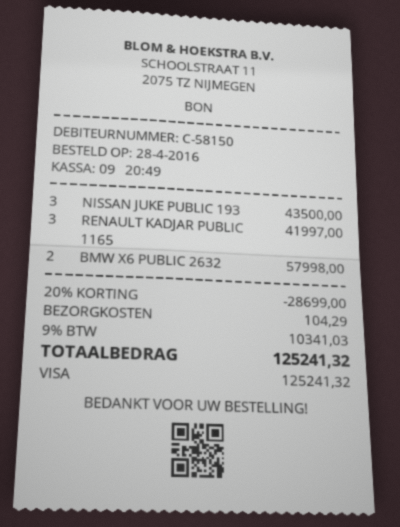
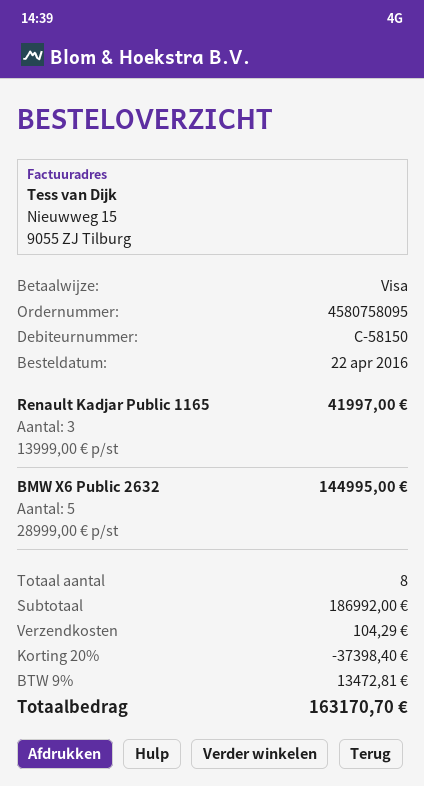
order date: 2016-04-28 -> 2016-04-22
NISSAN JUKE PUBLIC 193: 3 for 43500.00 -> none
BMW X6 PUBLIC 2632: 2 for 57998.00 -> 5 for 144995.00
discount: 20% = 28699.00 -> 20% = 37398.40
tax: 9% = 10341.03 -> 9% = 13472.81
total: 125241.32 -> 163170.70

